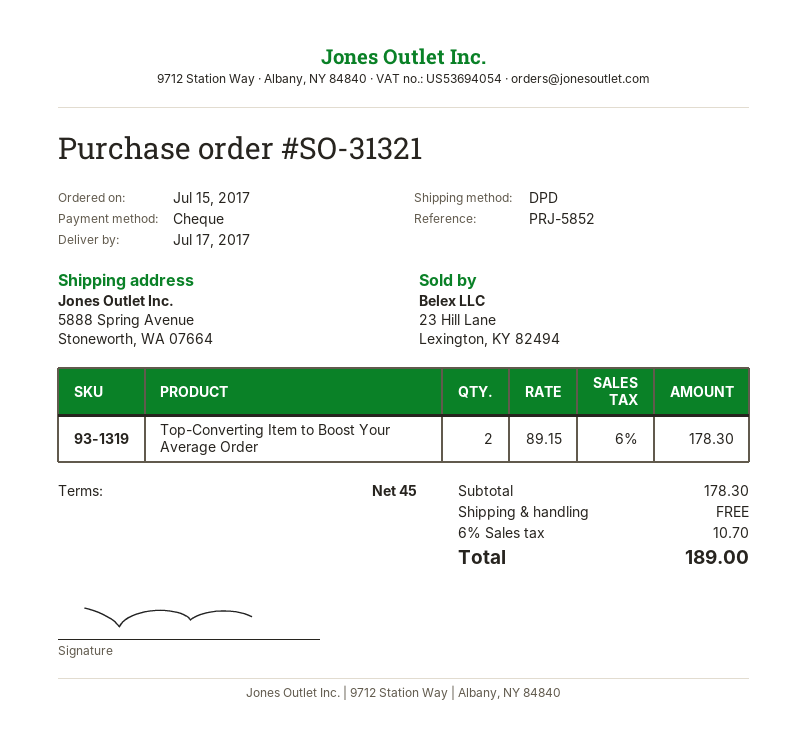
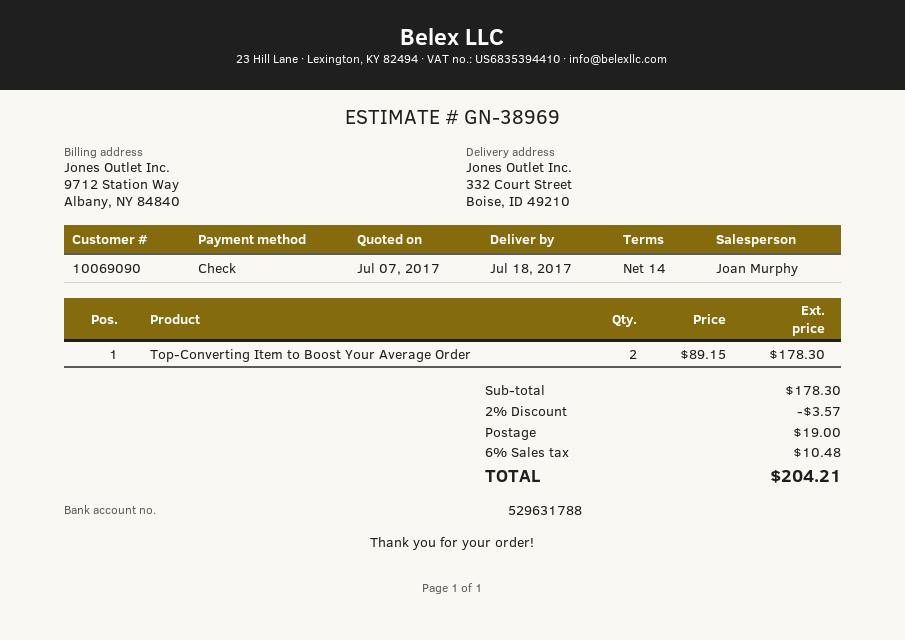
delivery date: 2017-07-17 -> 2017-07-18
payment terms: 45 days -> 14 days
ship to: 5888 Spring Avenue, Stoneworth, WA 07664 -> 332 Court Street, Boise, ID 49210
discount: none -> 2% = 3.57
shipping: 0.00 -> 19.00
tax: 6% = 10.70 -> 6% = 10.48
total: 189.00 -> 204.21

